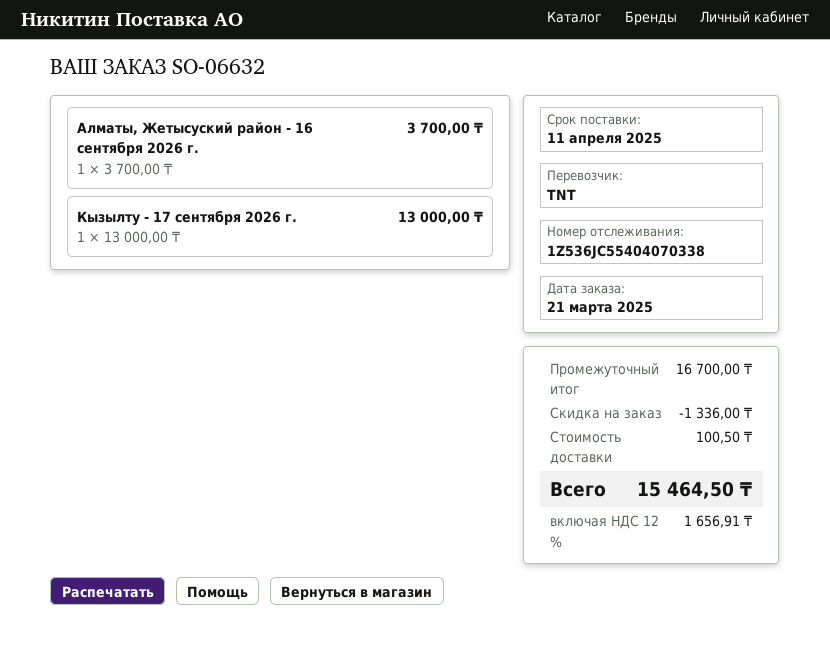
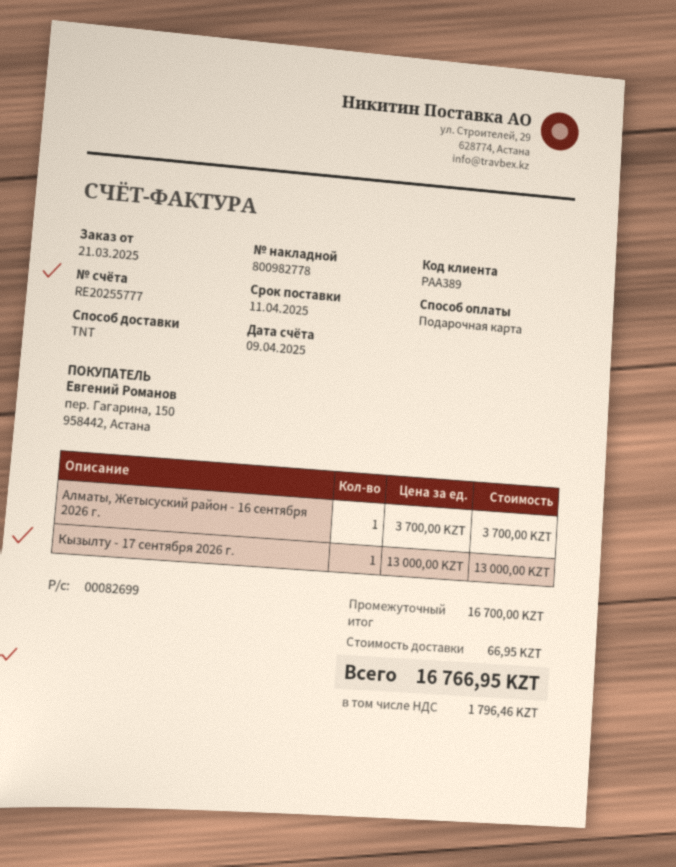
discount: 1336.00 -> none
shipping: 100.50 -> 66.95
tax: 1656.91 -> 1796.46
total: 15464.50 -> 16766.95

